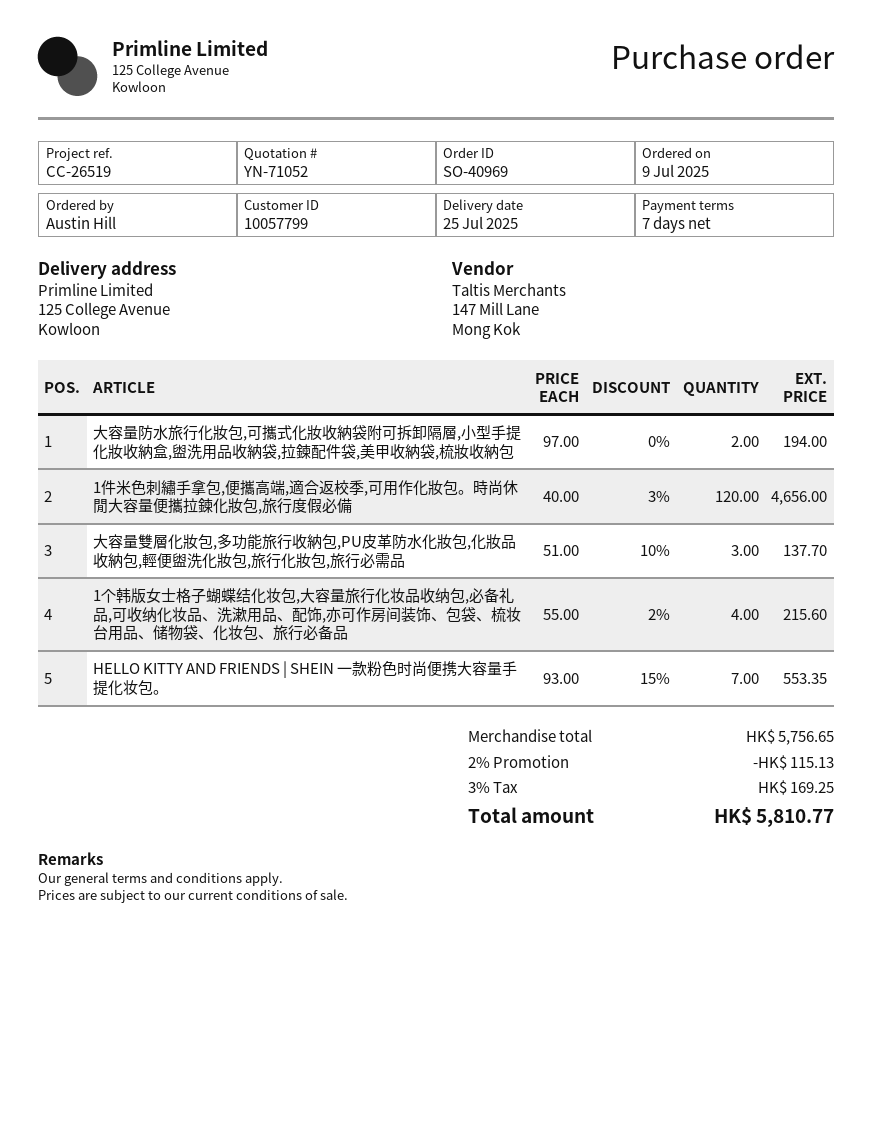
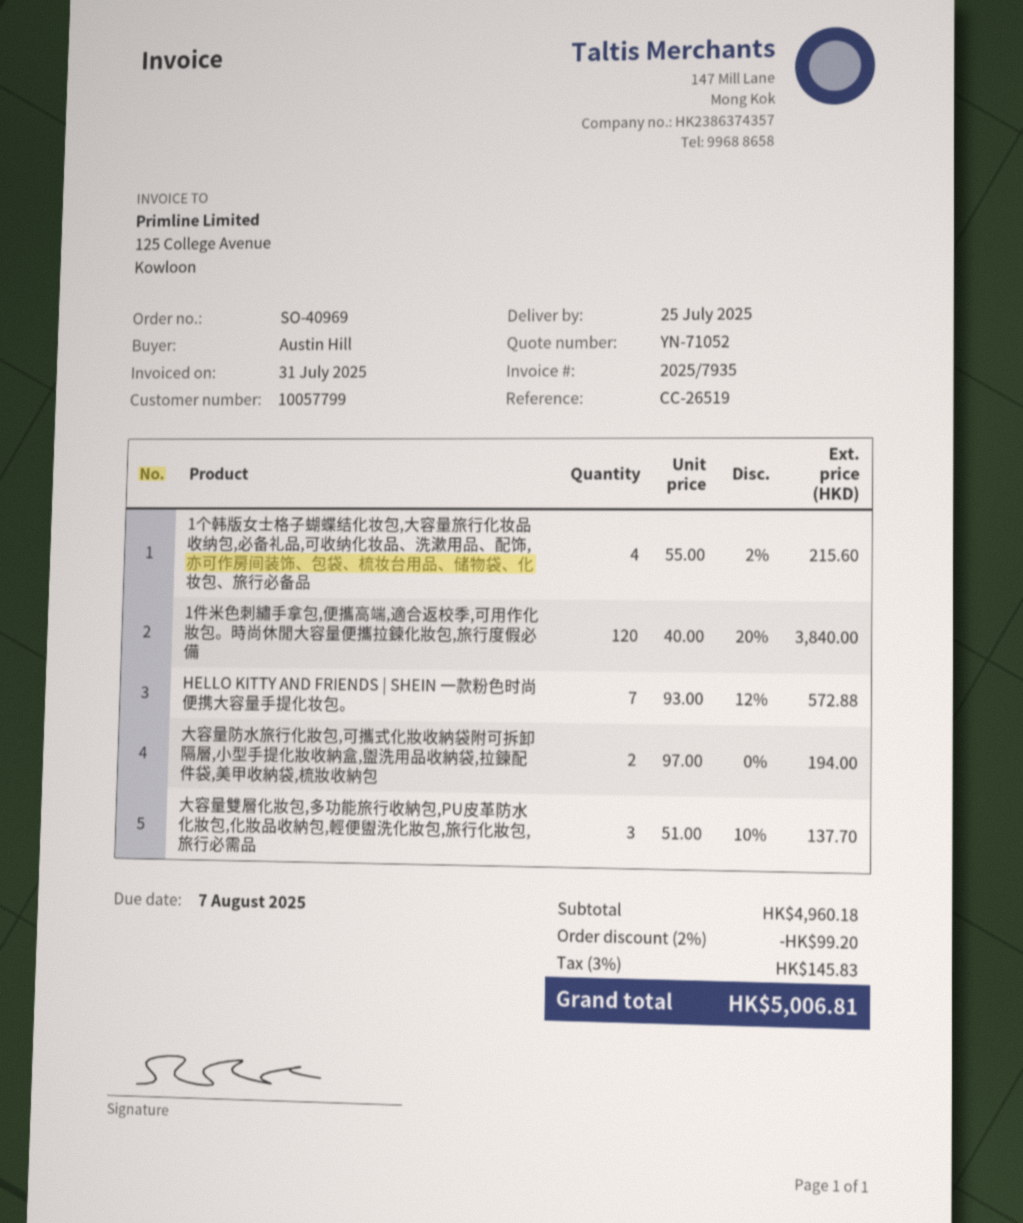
1件米色刺繡手拿包,便攜高端,適合返校季,可用作化妝包。時尚休閒大容量便攜拉鍊化妝包,旅行度假必備: 120 x 40.00 - 3% = 4656.00 -> 120 x 40.00 - 20% = 3840.00
HELLO KITTY AND FRIENDS | SHEIN 一款粉色时尚便携大容量手提化妆包。: 7 x 93.00 - 15% = 553.35 -> 7 x 93.00 - 12% = 572.88
subtotal: 5756.65 -> 4960.18
discount: 2% = 115.13 -> 2% = 99.20
tax: 3% = 169.25 -> 3% = 145.83
total: 5810.77 -> 5006.81

